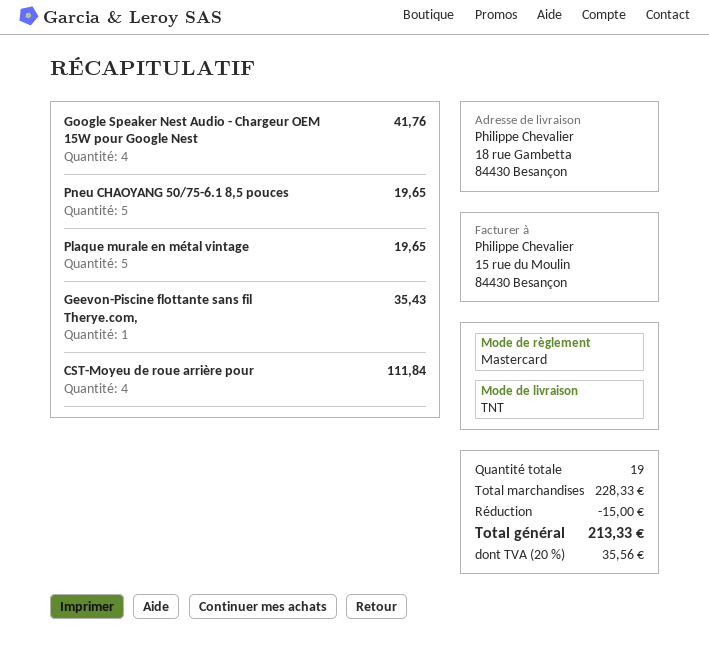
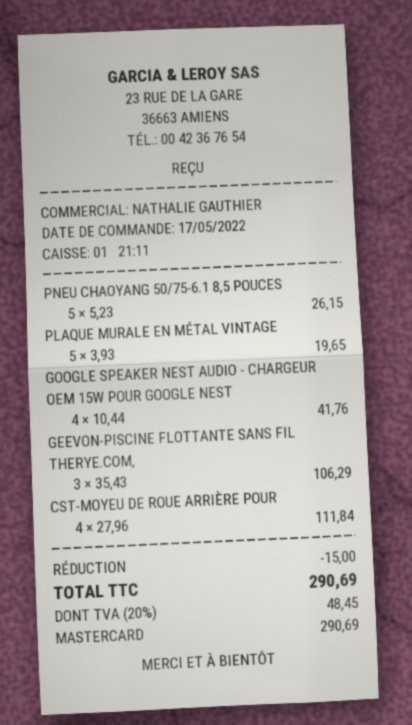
Pneu CHAOYANG 50/75-6.1 8,5 pouces: 5 for 19.65 -> 5 for 26.15
Geevon-Piscine flottante sans fil Therye.com,: 1 for 35.43 -> 3 for 106.29
tax: 20% = 35.56 -> 20% = 48.45
total: 213.33 -> 290.69

